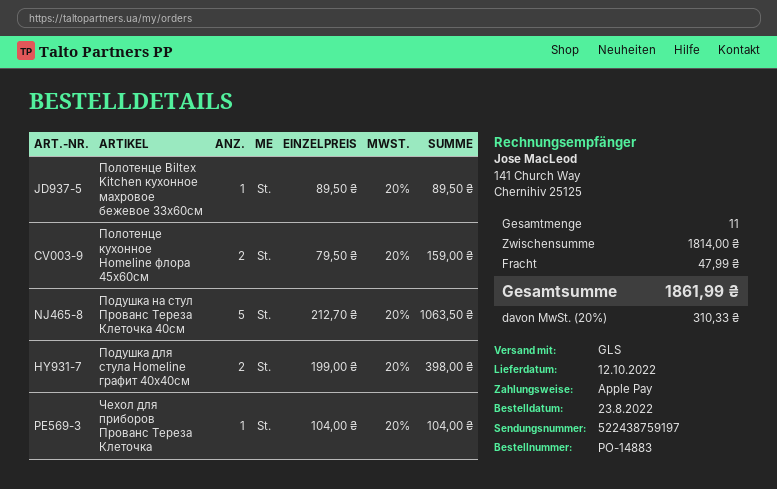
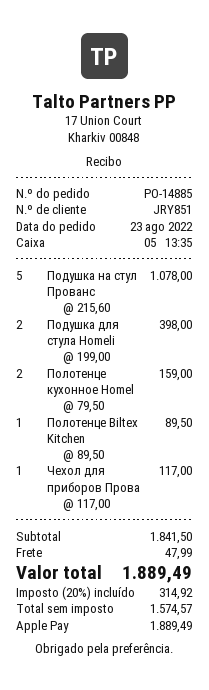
order number: PO-14883 -> PO-14885
Подушка на стул Прованс Тереза Клеточка 40см: 5 x 212.70 = 1063.50 -> 5 x 215.60 = 1078.00
Чехол для приборов Прованс Тереза Клеточка: 1 x 104.00 = 104.00 -> 1 x 117.00 = 117.00
subtotal: 1814.00 -> 1841.50
tax: 20% = 310.33 -> 20% = 314.92
total: 1861.99 -> 1889.49

